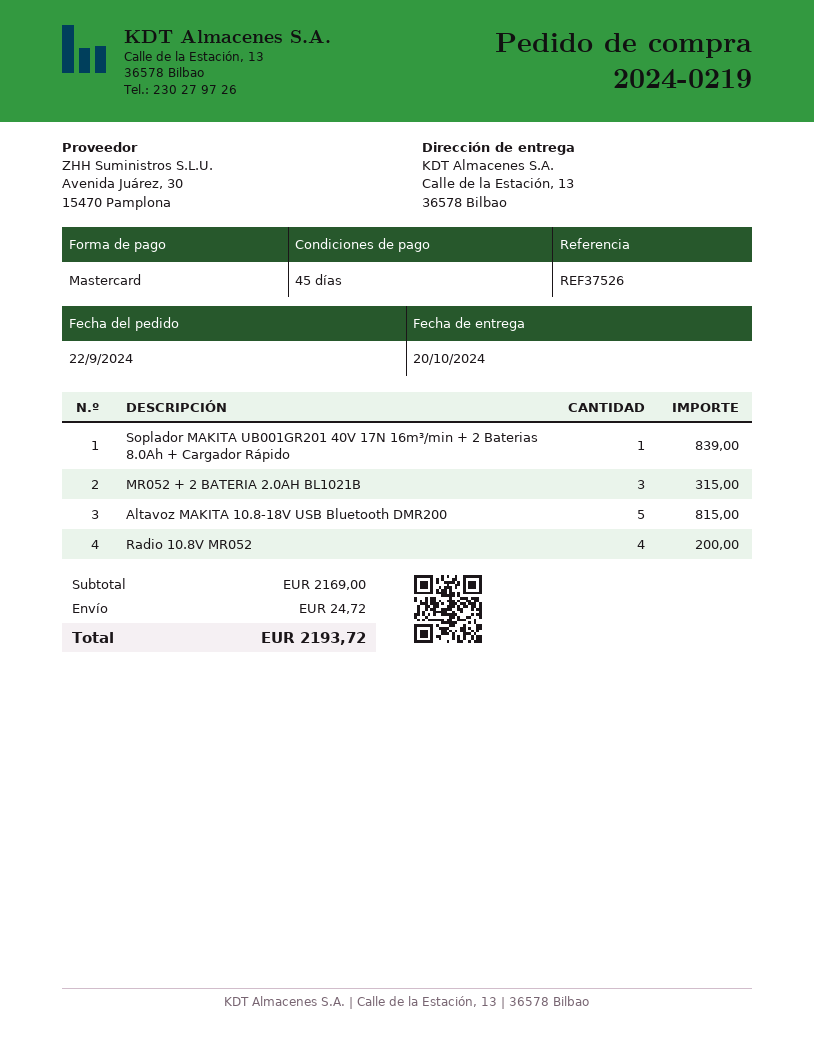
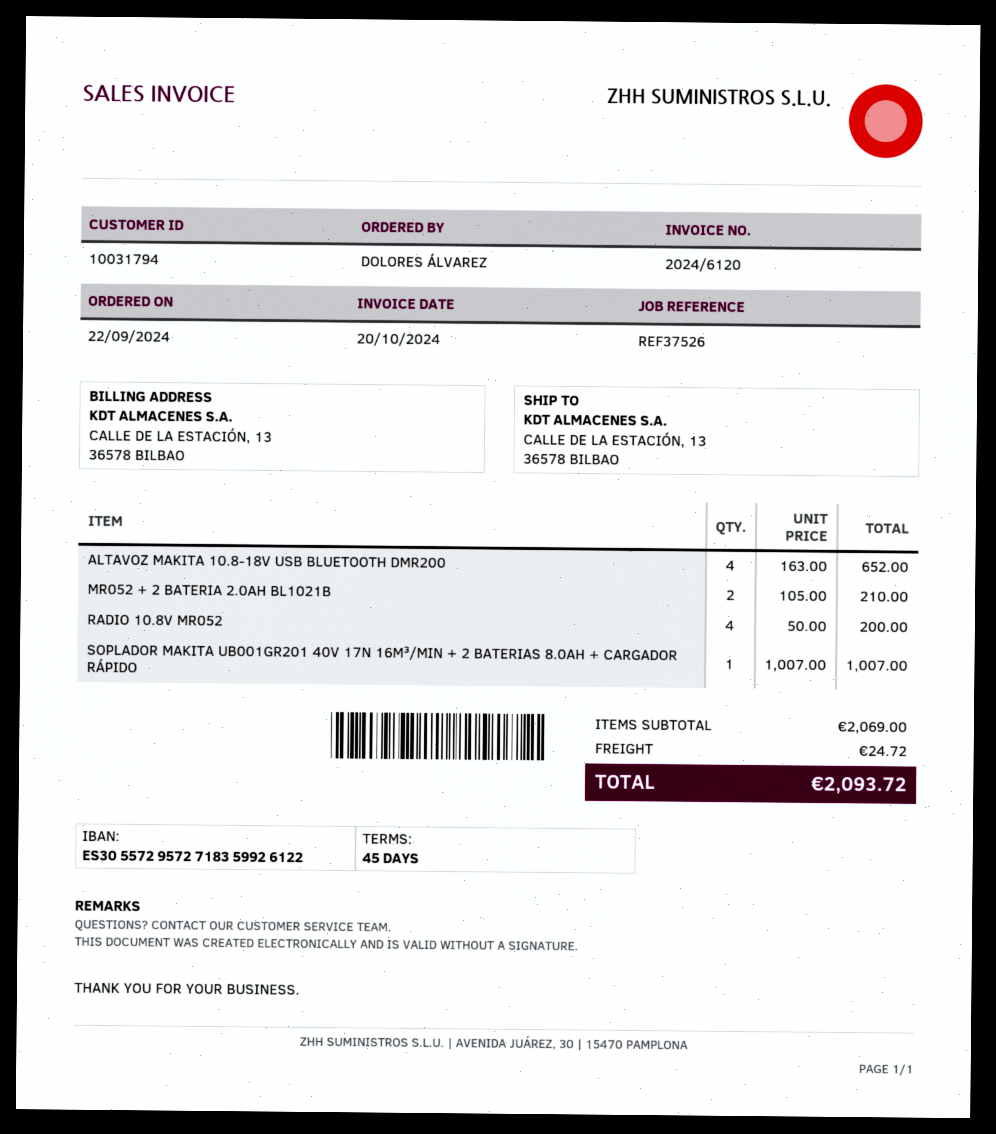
Soplador MAKITA UB001GR201 40V 17N 16m³/min + 2 Baterias 8.0Ah + Cargador Rápido: 1 for 839.00 -> 1 for 1007.00
MR052 + 2 BATERIA 2.0AH BL1021B: 3 for 315.00 -> 2 for 210.00
Altavoz MAKITA 10.8-18V USB Bluetooth DMR200: 5 for 815.00 -> 4 for 652.00
subtotal: 2169.00 -> 2069.00
total: 2193.72 -> 2093.72

